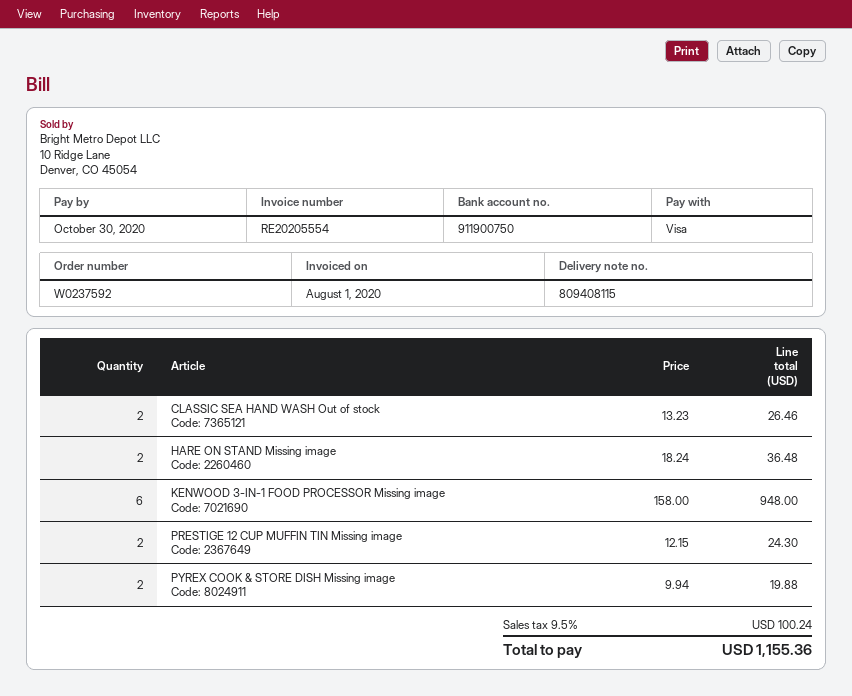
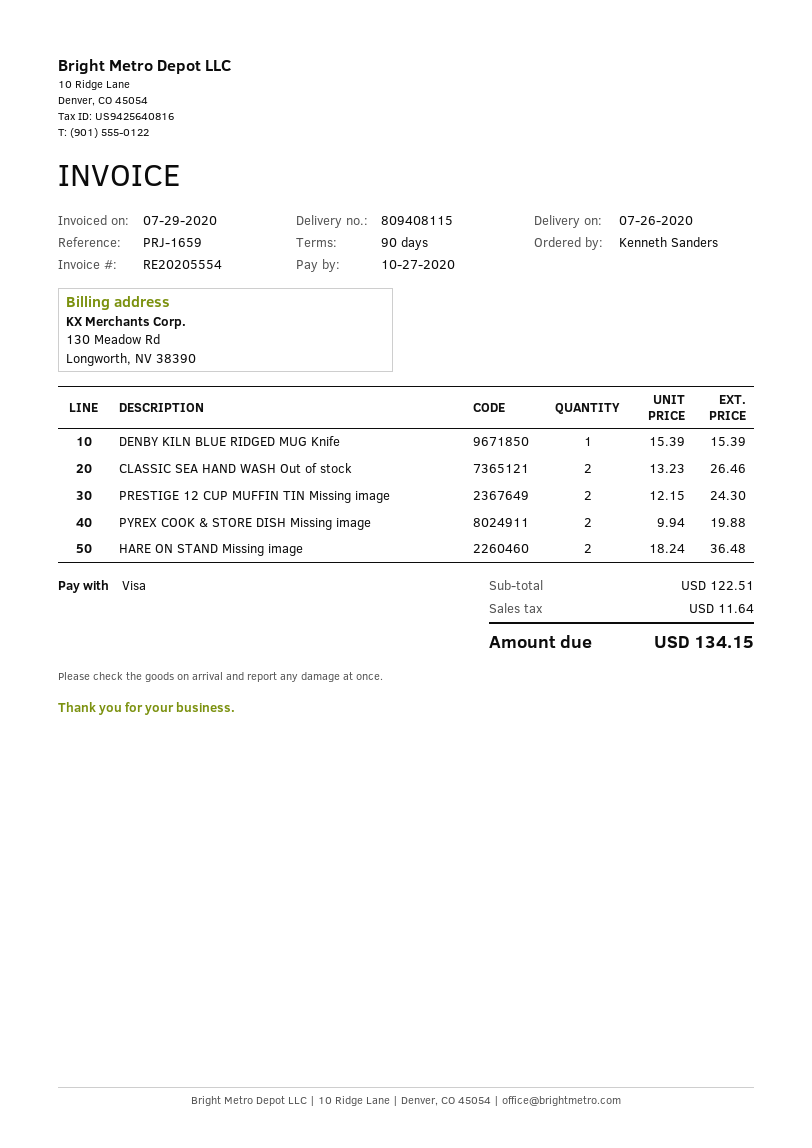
invoice date: 2020-08-01 -> 2020-07-29
due date: 2020-10-30 -> 2020-10-27
KENWOOD 3-IN-1 FOOD PROCESSOR Missing image: 6 x 158.00 = 948.00 -> none
DENBY KILN BLUE RIDGED MUG Knife: none -> 1 x 15.39 = 15.39
tax: 100.24 -> 11.64
total: 1155.36 -> 134.15

